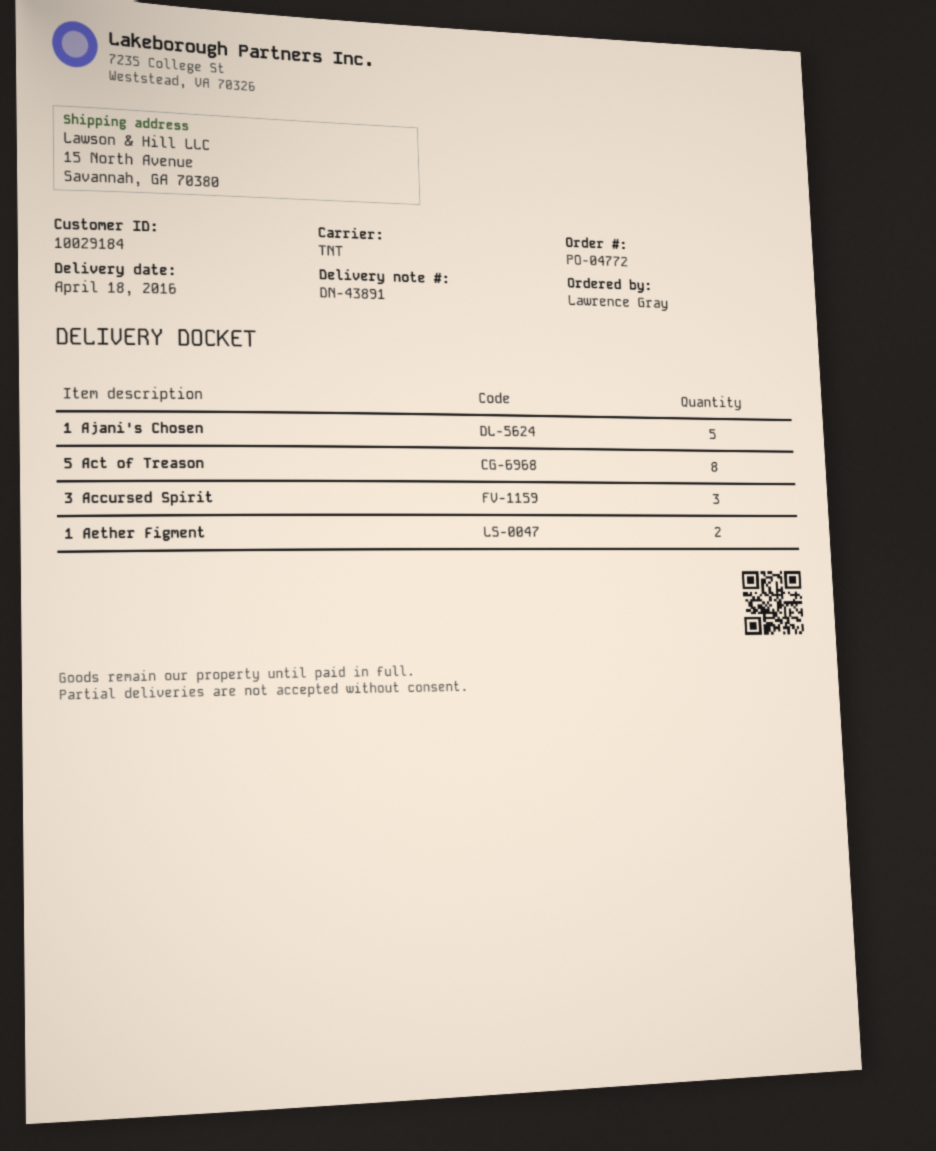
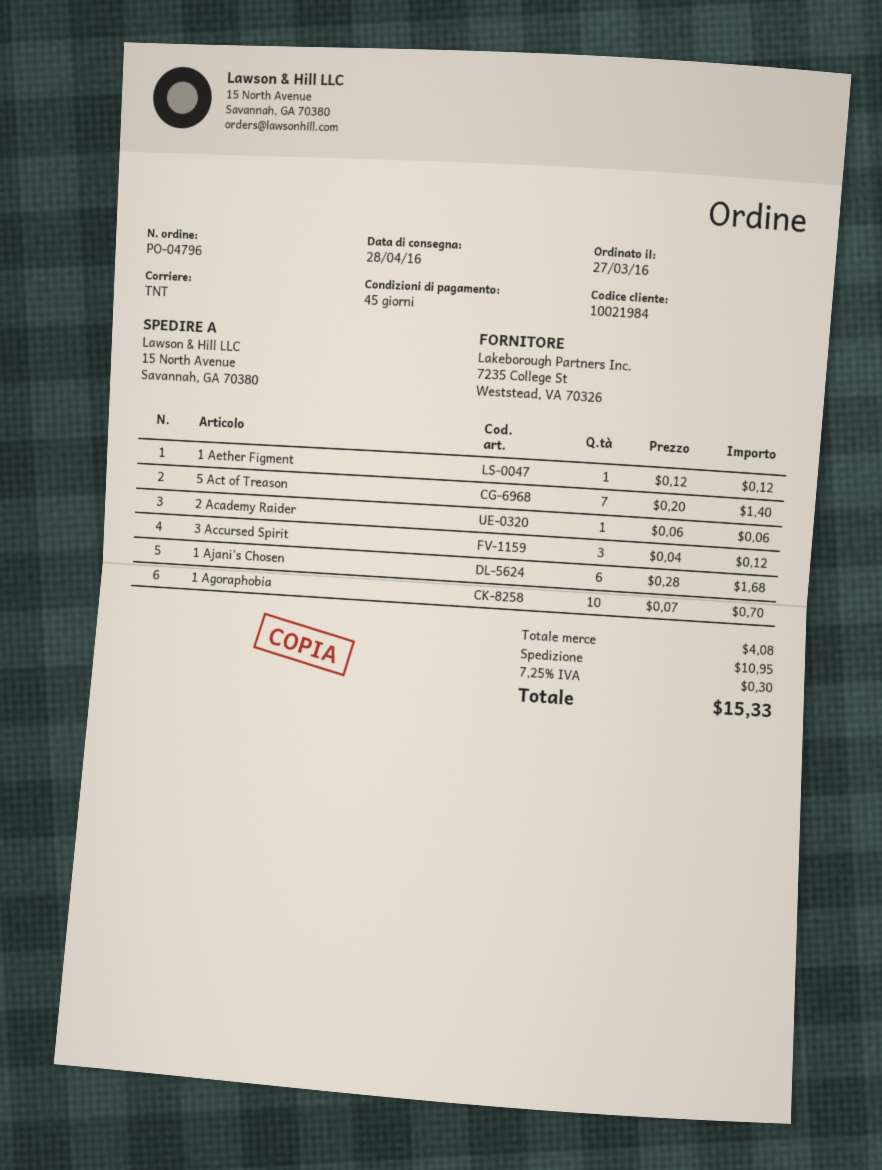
order number: PO-04772 -> PO-04796
delivery date: 2016-04-18 -> 2016-04-28
customer number: 10029184 -> 10021984
1 Ajani's Chosen: 5 -> 6
5 Act of Treason: 8 -> 7
1 Aether Figment: 2 -> 1
2 Academy Raider: none -> 1
1 Agoraphobia: none -> 10

